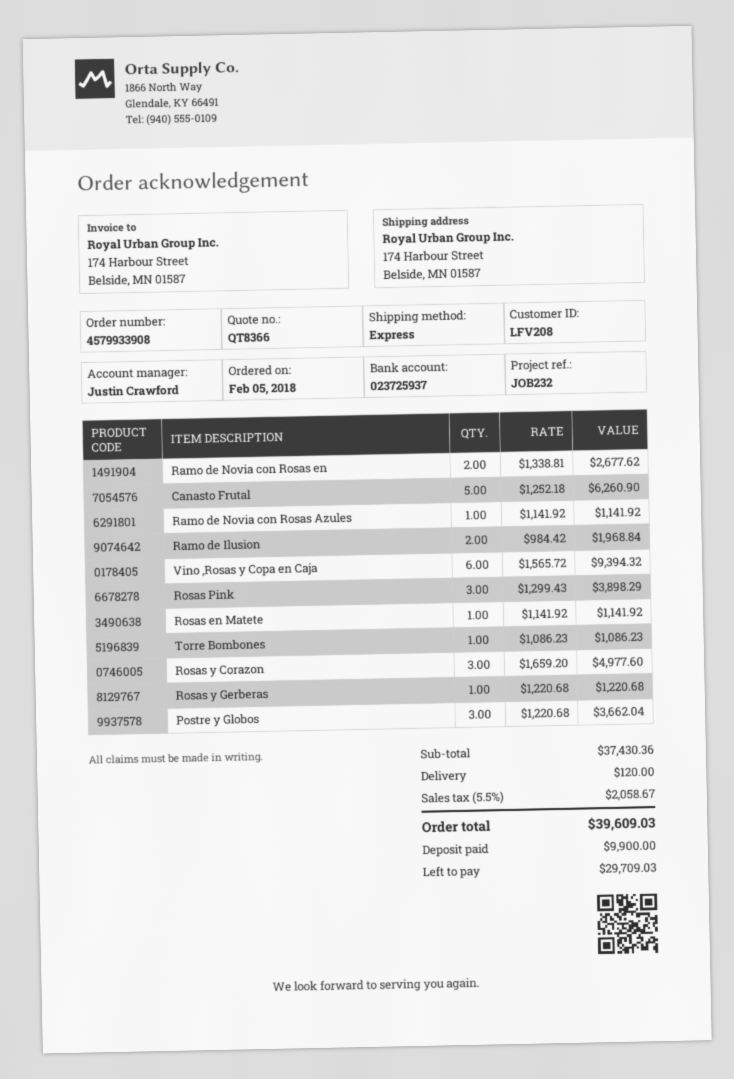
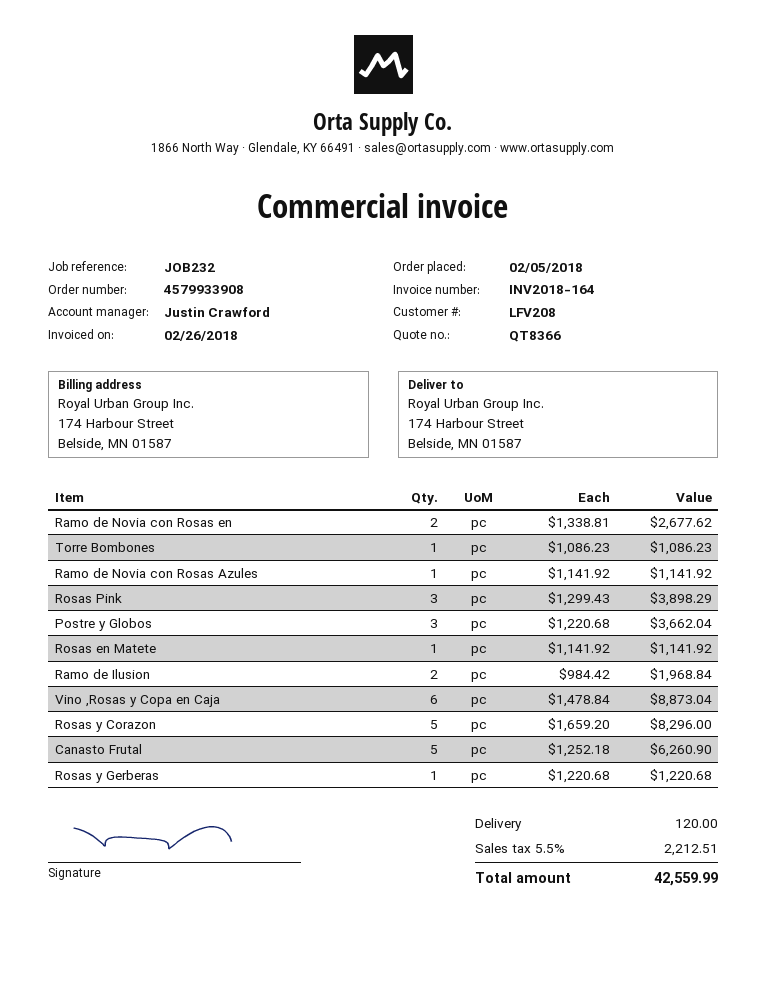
Vino ,Rosas y Copa en Caja: 6 x 1565.72 = 9394.32 -> 6 x 1478.84 = 8873.04
Rosas y Corazon: 3 x 1659.20 = 4977.60 -> 5 x 1659.20 = 8296.00
tax: 5.5% = 2058.67 -> 5.5% = 2212.51
total: 39609.03 -> 42559.99

